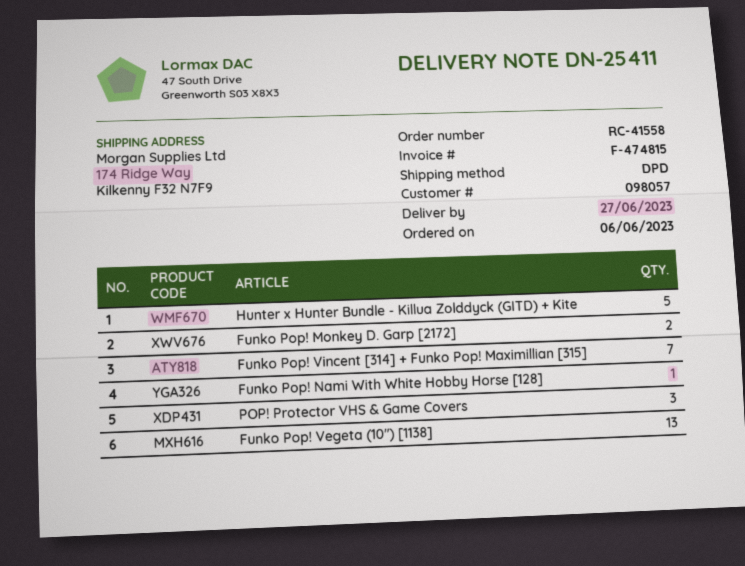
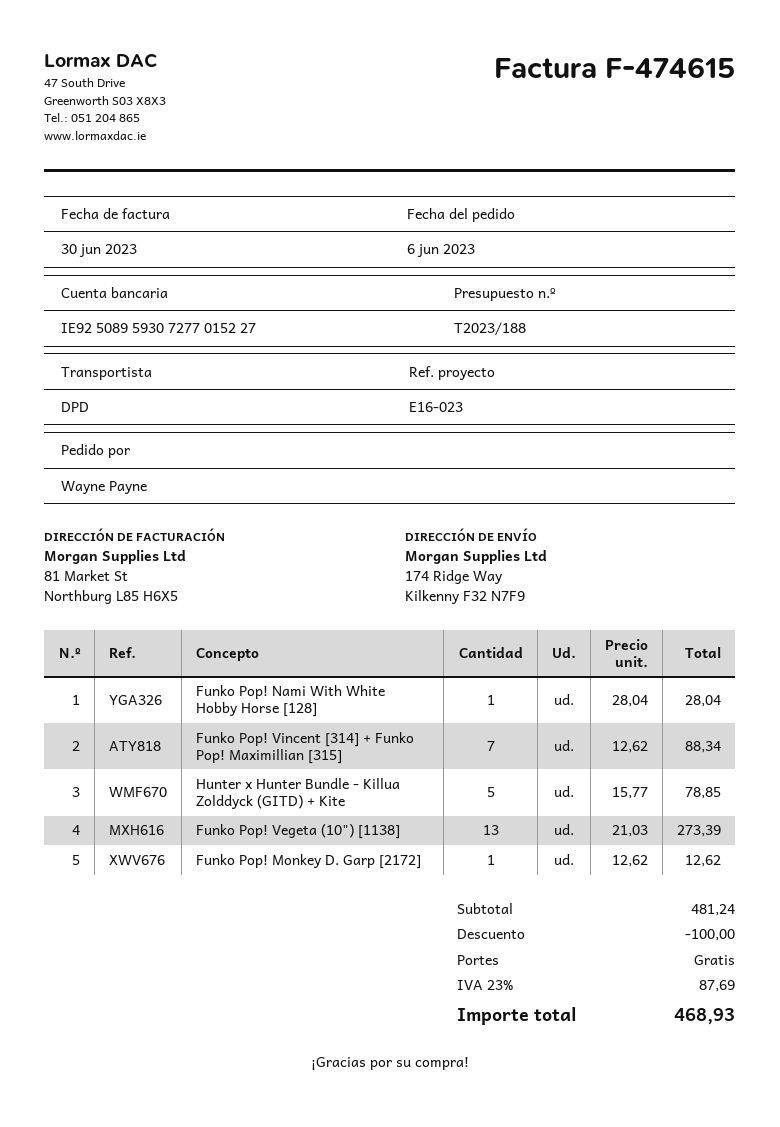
invoice number: F-474815 -> F-474615
Funko Pop! Monkey D. Garp [2172]: 2 -> 1
POP! Protector VHS & Game Covers: 3 -> none

